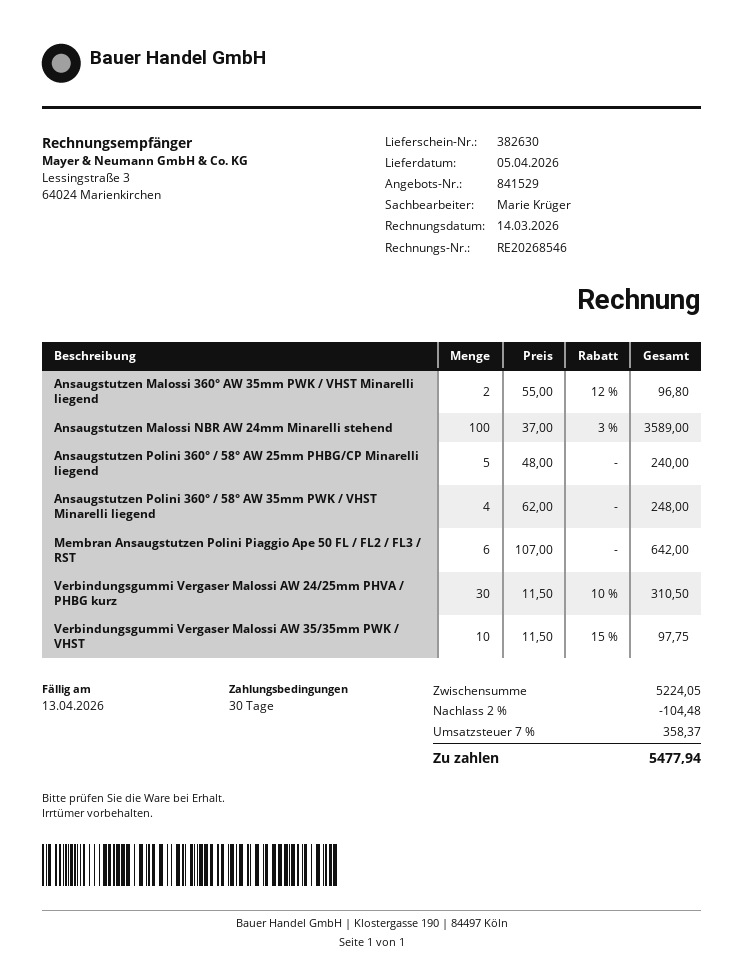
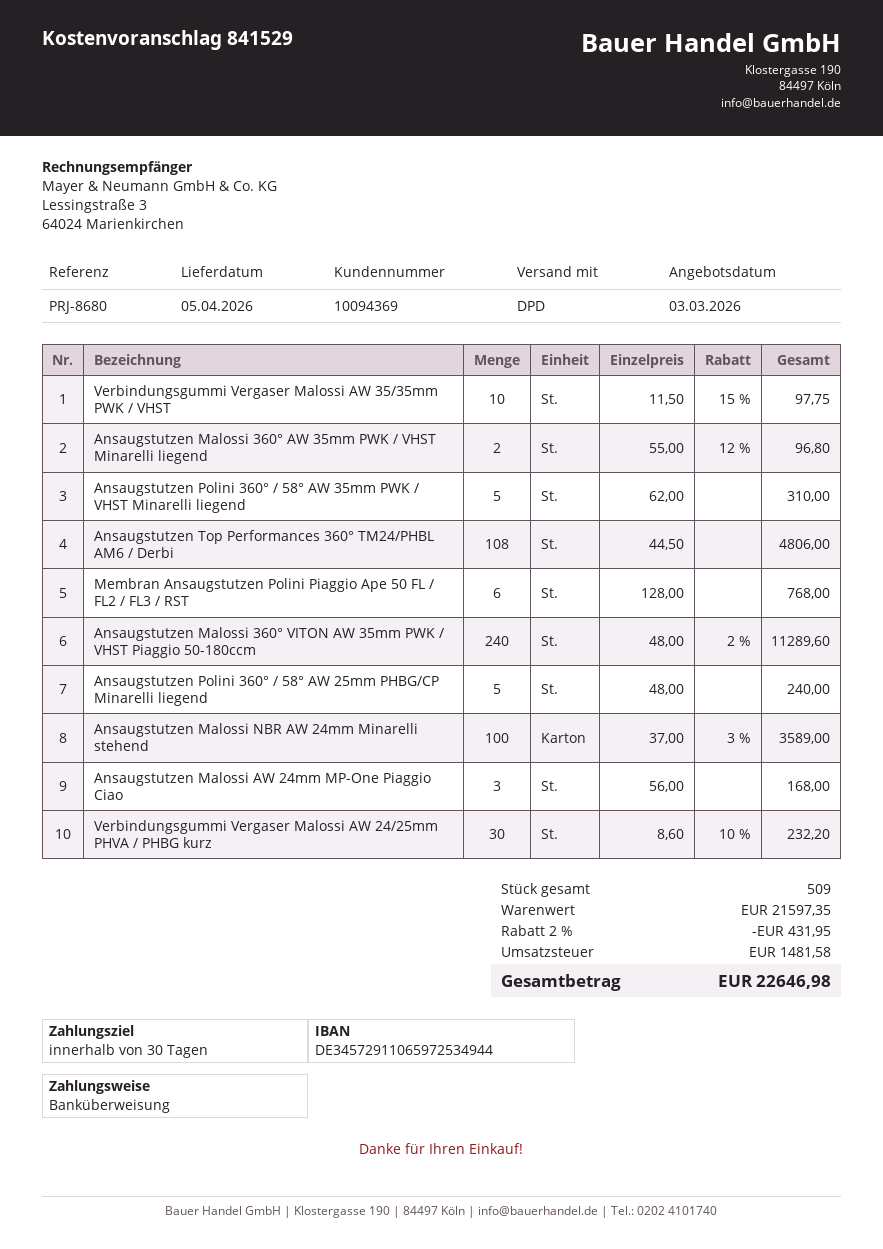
Ansaugstutzen Polini 360° / 58° AW 35mm PWK / VHST Minarelli liegend: 4 x 62.00 = 248.00 -> 5 x 62.00 = 310.00
Membran Ansaugstutzen Polini Piaggio Ape 50 FL / FL2 / FL3 / RST: 6 x 107.00 = 642.00 -> 6 x 128.00 = 768.00
Verbindungsgummi Vergaser Malossi AW 24/25mm PHVA / PHBG kurz: 30 x 11.50 - 10% = 310.50 -> 30 x 8.60 - 10% = 232.20
Ansaugstutzen Top Performances 360° TM24/PHBL AM6 / Derbi: none -> 108 x 44.50 = 4806.00
Ansaugstutzen Malossi 360° VITON AW 35mm PWK / VHST Piaggio 50-180ccm: none -> 240 x 48.00 - 2% = 11289.60
Ansaugstutzen Malossi AW 24mm MP-One Piaggio Ciao: none -> 3 x 56.00 = 168.00
subtotal: 5224.05 -> 21597.35
discount: 2% = 104.48 -> 2% = 431.95
tax: 358.37 -> 1481.58
total: 5477.94 -> 22646.98

